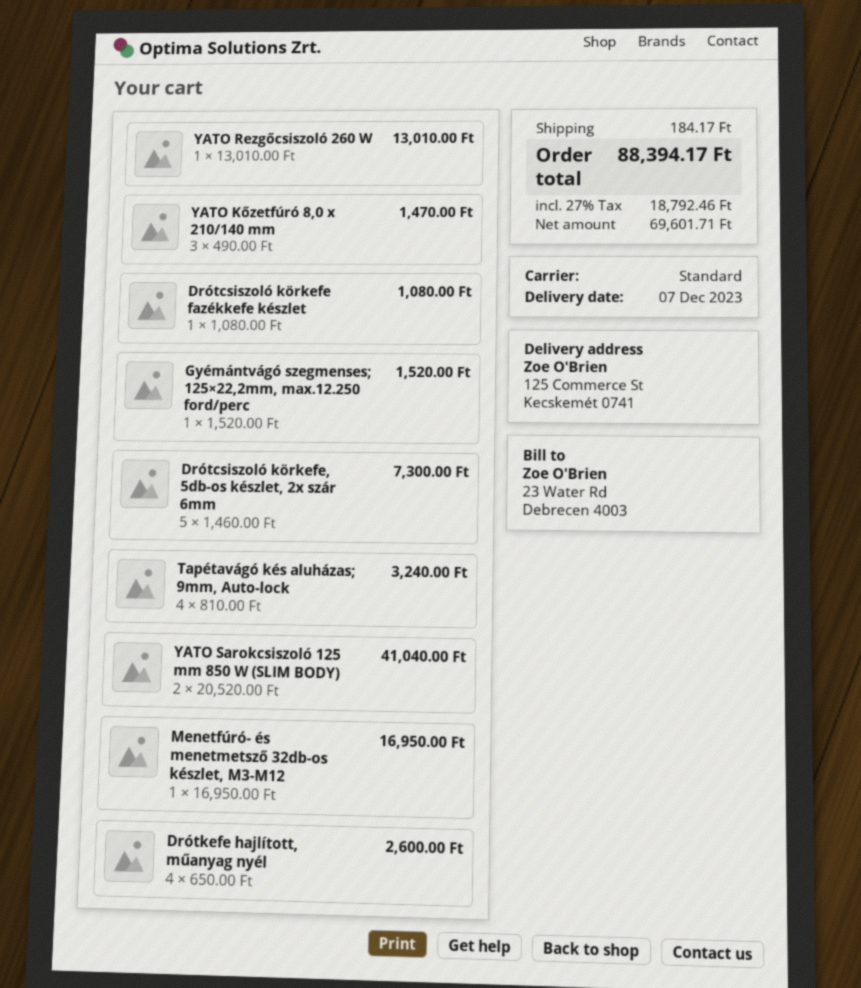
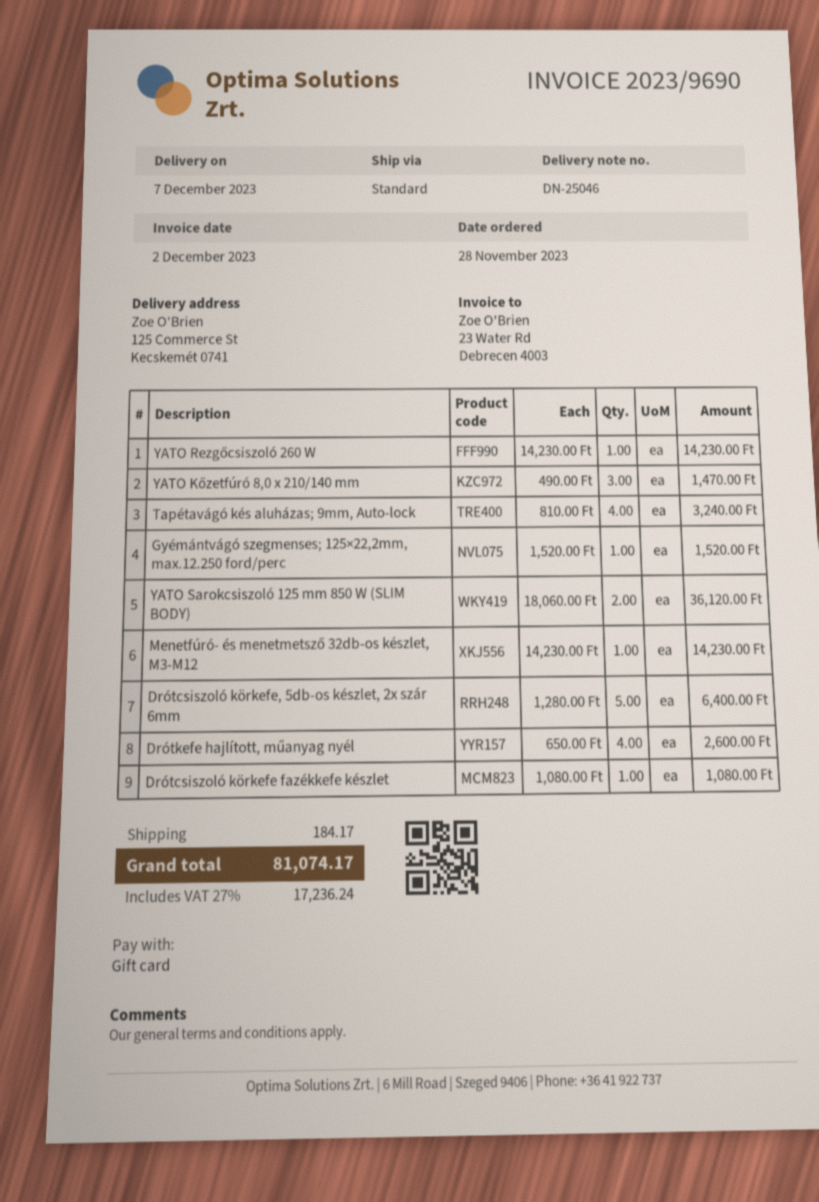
YATO Rezgőcsiszoló 260 W: 1 x 13010.00 = 13010.00 -> 1 x 14230.00 = 14230.00
Drótcsiszoló körkefe, 5db-os készlet, 2x szár 6mm: 5 x 1460.00 = 7300.00 -> 5 x 1280.00 = 6400.00
YATO Sarokcsiszoló 125 mm 850 W (SLIM BODY): 2 x 20520.00 = 41040.00 -> 2 x 18060.00 = 36120.00
Menetfúró- és menetmetsző 32db-os készlet, M3-M12: 1 x 16950.00 = 16950.00 -> 1 x 14230.00 = 14230.00
tax: 27% = 18792.46 -> 27% = 17236.24
total: 88394.17 -> 81074.17

